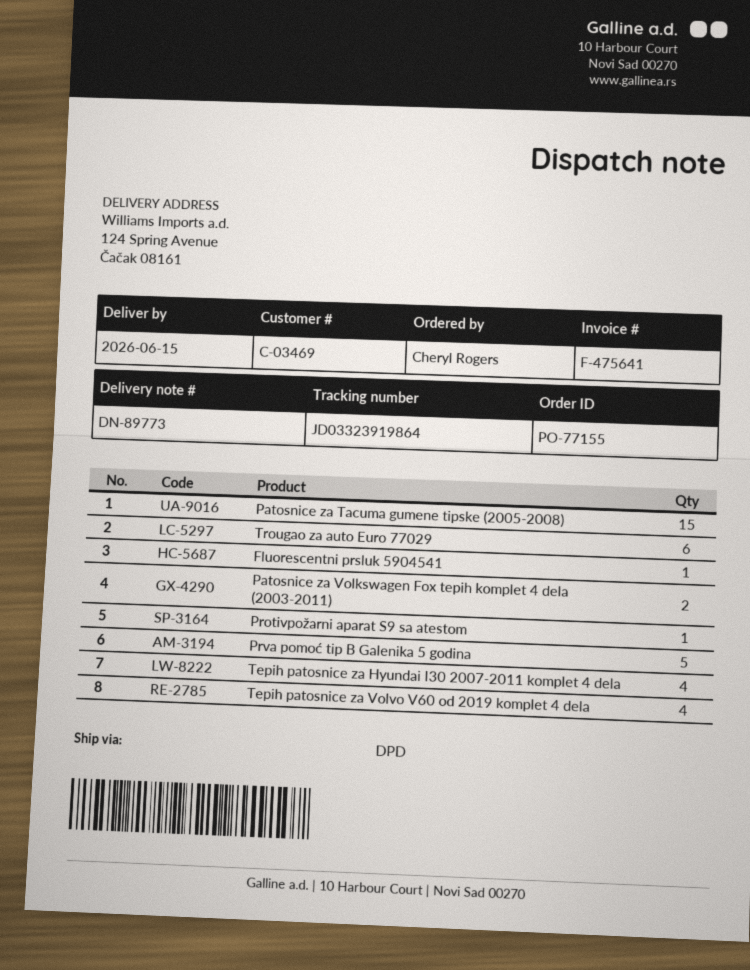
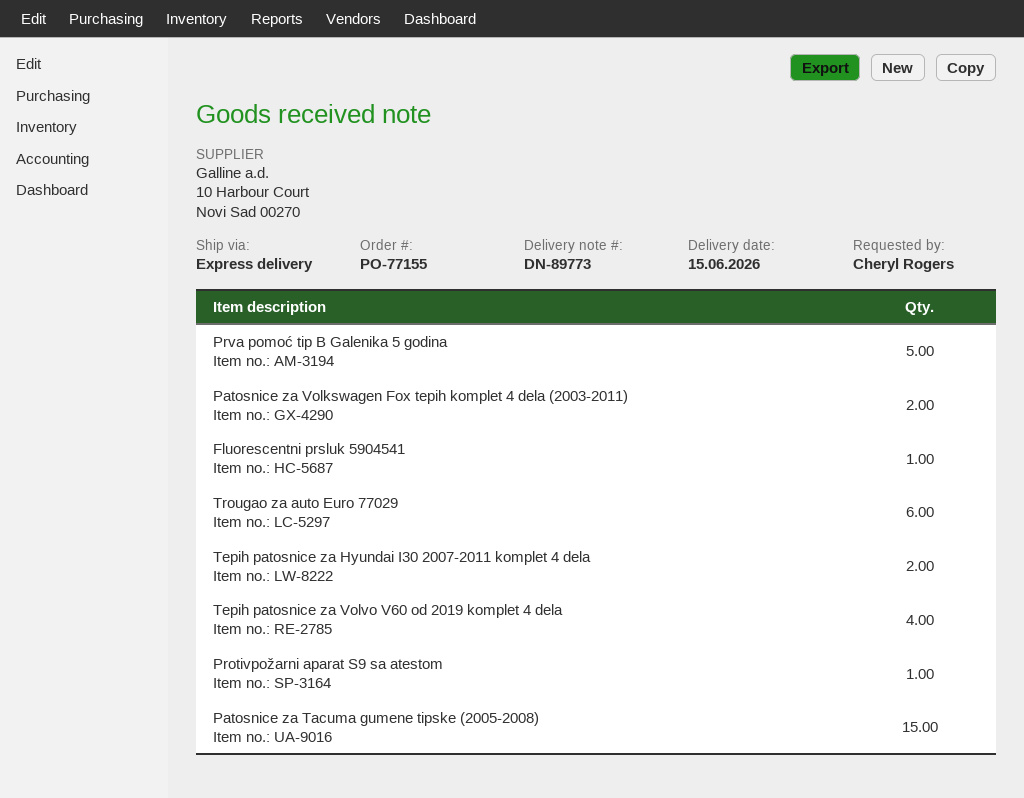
shipping method: DPD -> express
Tepih patosnice za Hyundai I30 2007-2011 komplet 4 dela: 4 -> 2

